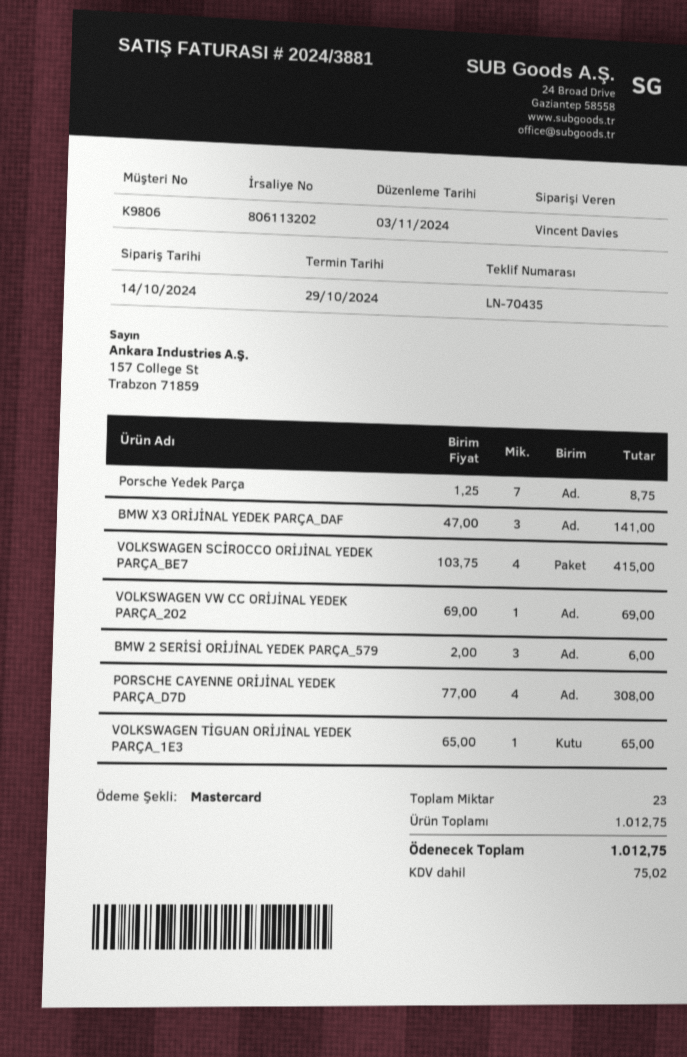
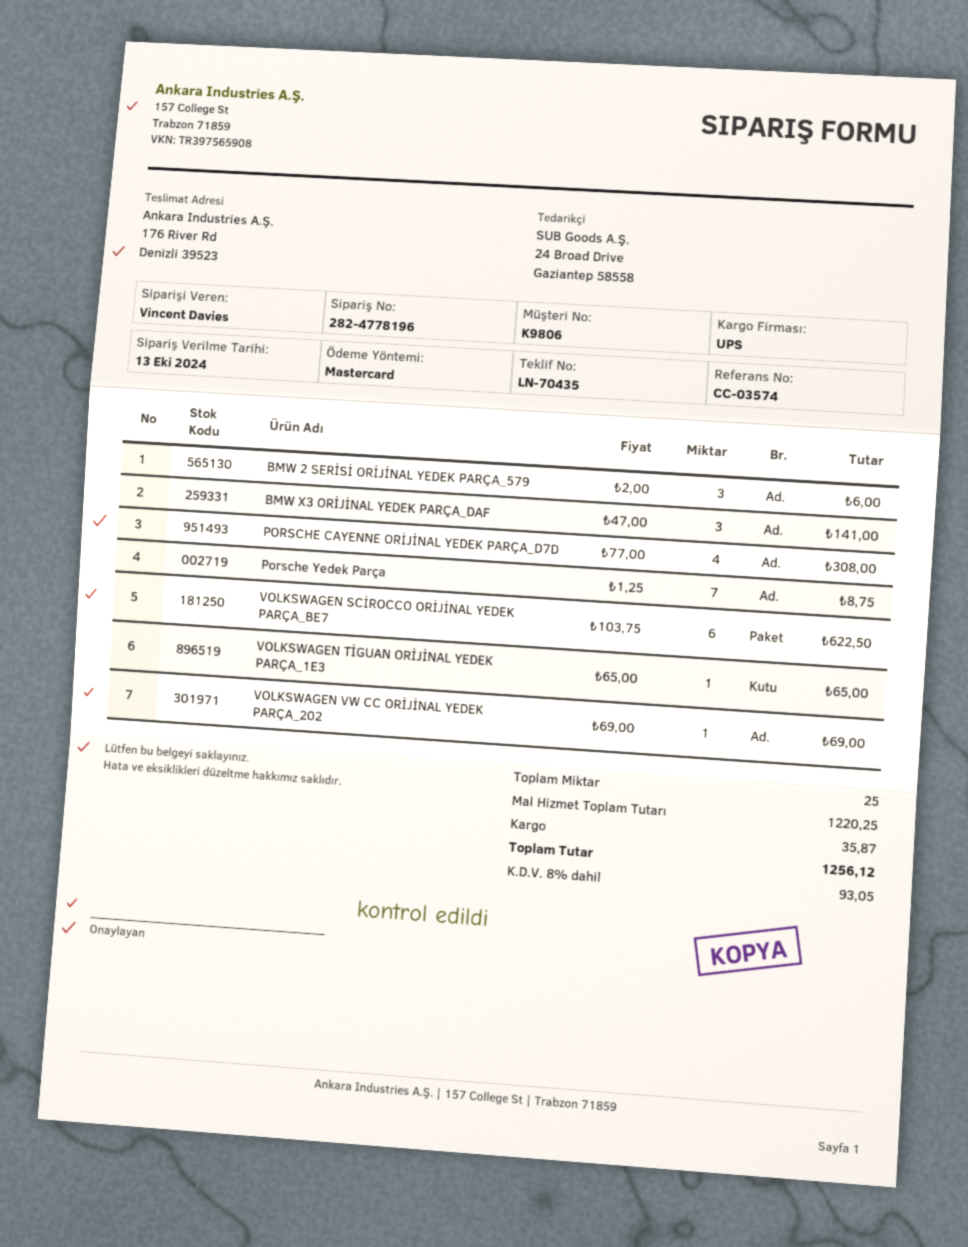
order date: 2024-10-14 -> 2024-10-13
VOLKSWAGEN SCİROCCO ORİJİNAL YEDEK PARÇA_BE7: 4 x 103.75 = 415.00 -> 6 x 103.75 = 622.50
total quantity: 23 -> 25
subtotal: 1012.75 -> 1220.25
shipping: none -> 35.87
tax: 75.02 -> 93.05
total: 1012.75 -> 1256.12

